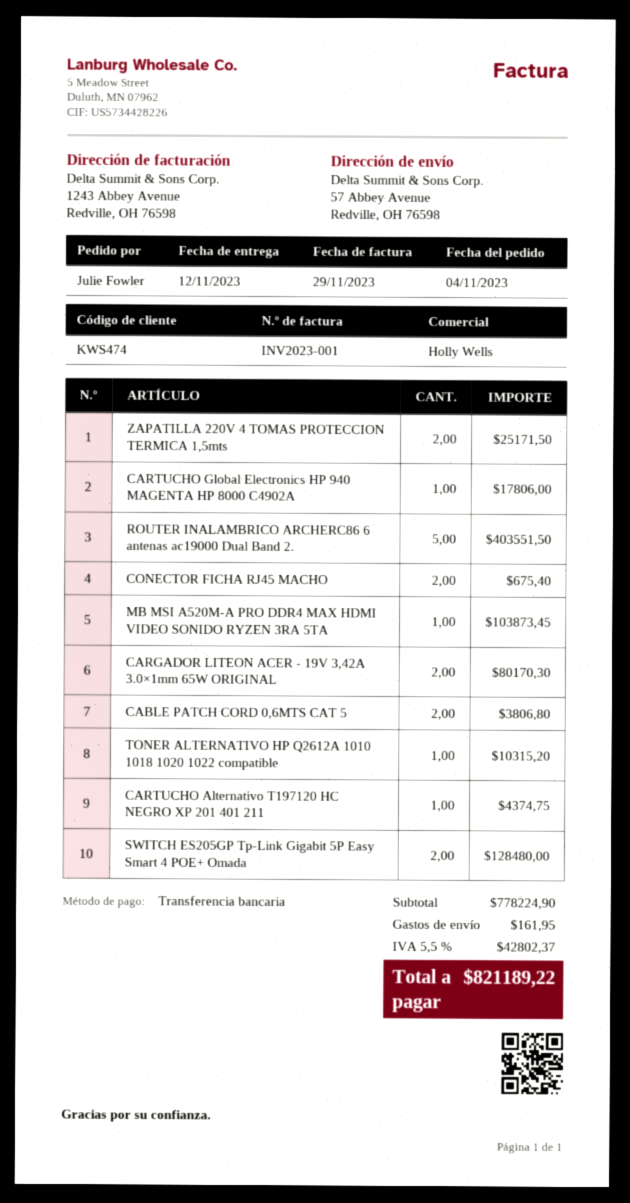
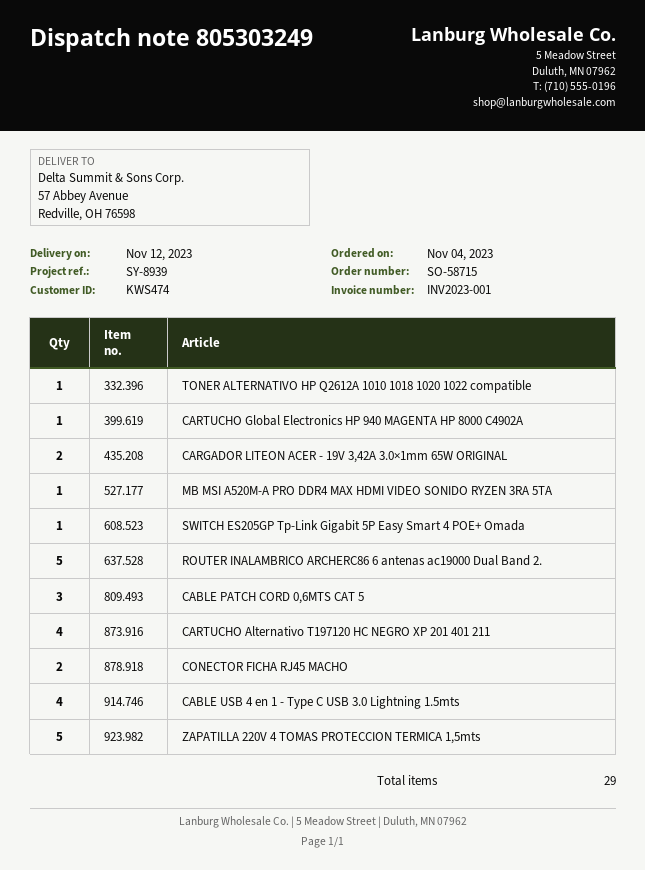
ZAPATILLA 220V 4 TOMAS PROTECCION TERMICA 1,5mts: 2 -> 5
CABLE PATCH CORD 0,6MTS CAT 5: 2 -> 3
CARTUCHO Alternativo T197120 HC NEGRO XP 201 401 211: 1 -> 4
SWITCH ES205GP Tp-Link Gigabit 5P Easy Smart 4 POE+ Omada: 2 -> 1
CABLE USB 4 en 1 - Type C USB 3.0 Lightning 1.5mts: none -> 4

